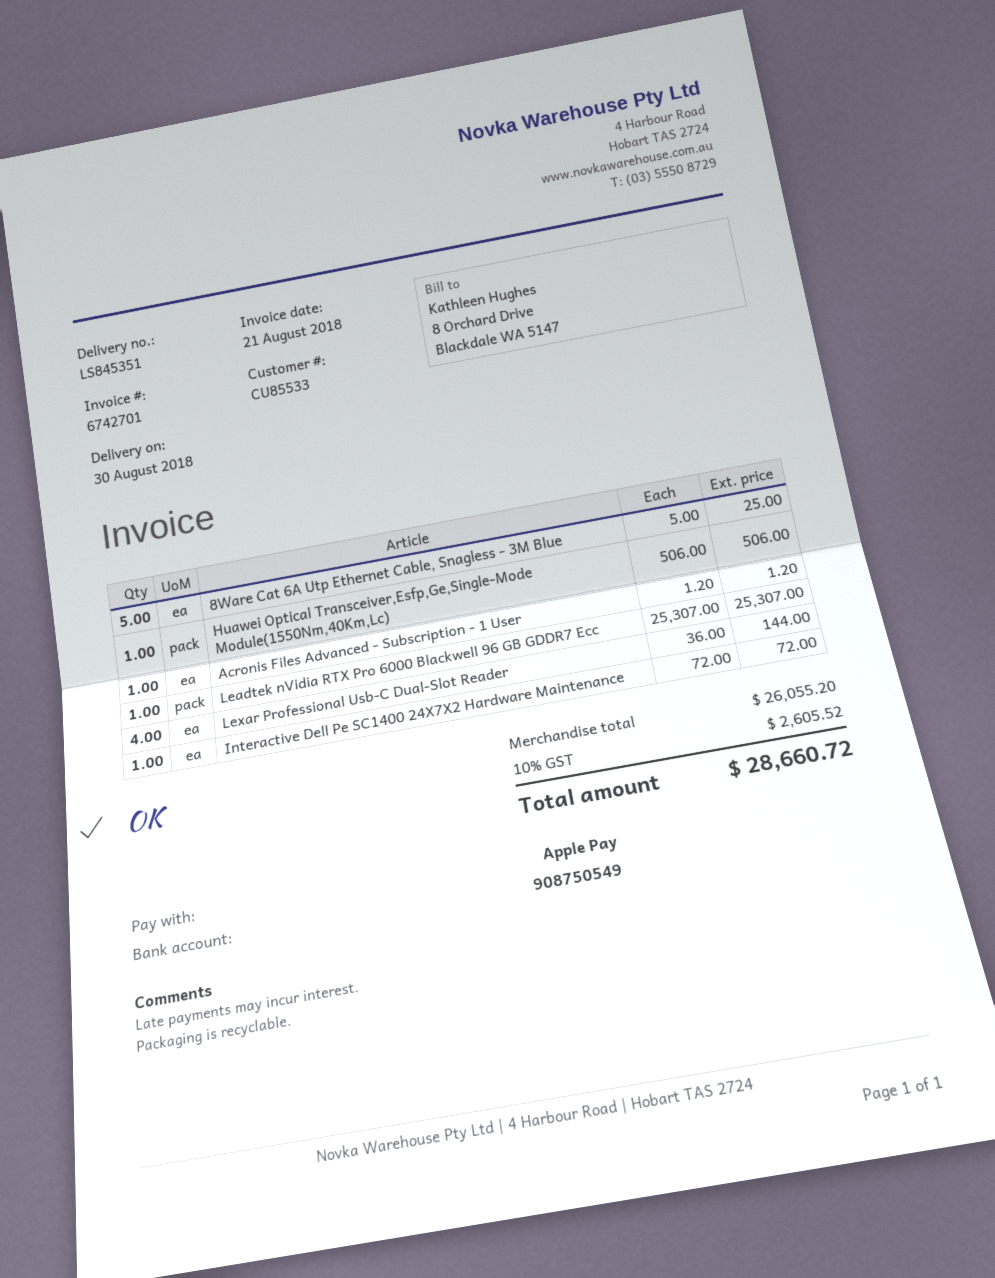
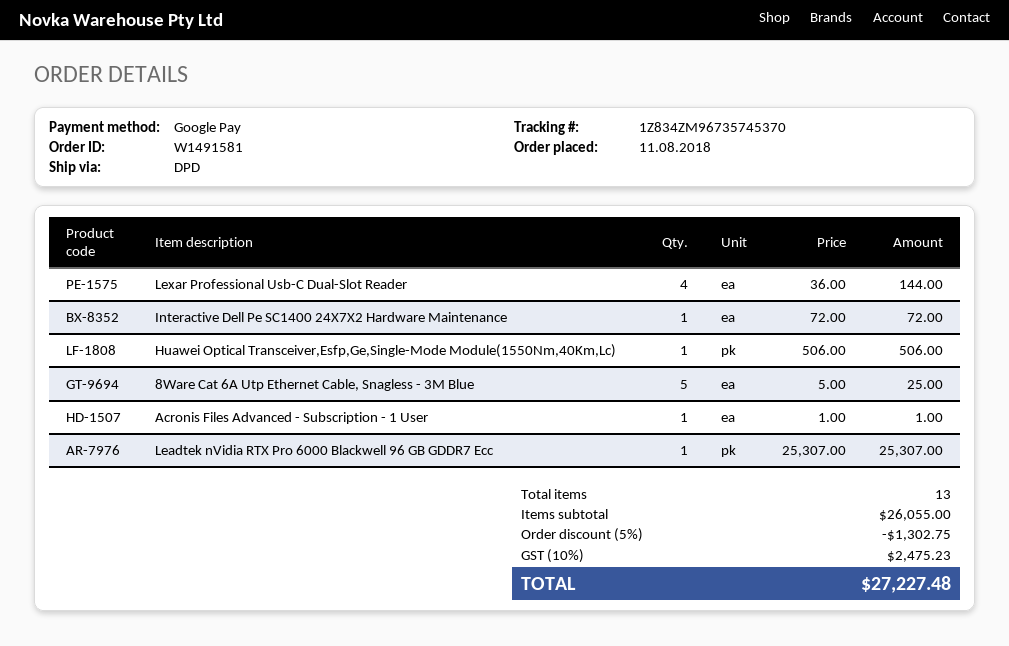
payment method: Apple Pay -> Google Pay
Acronis Files Advanced - Subscription - 1 User: 1 x 1.20 = 1.20 -> 1 x 1.00 = 1.00
subtotal: 26055.20 -> 26055.00
discount: none -> 5% = 1302.75
tax: 10% = 2605.52 -> 10% = 2475.23
total: 28660.72 -> 27227.48

